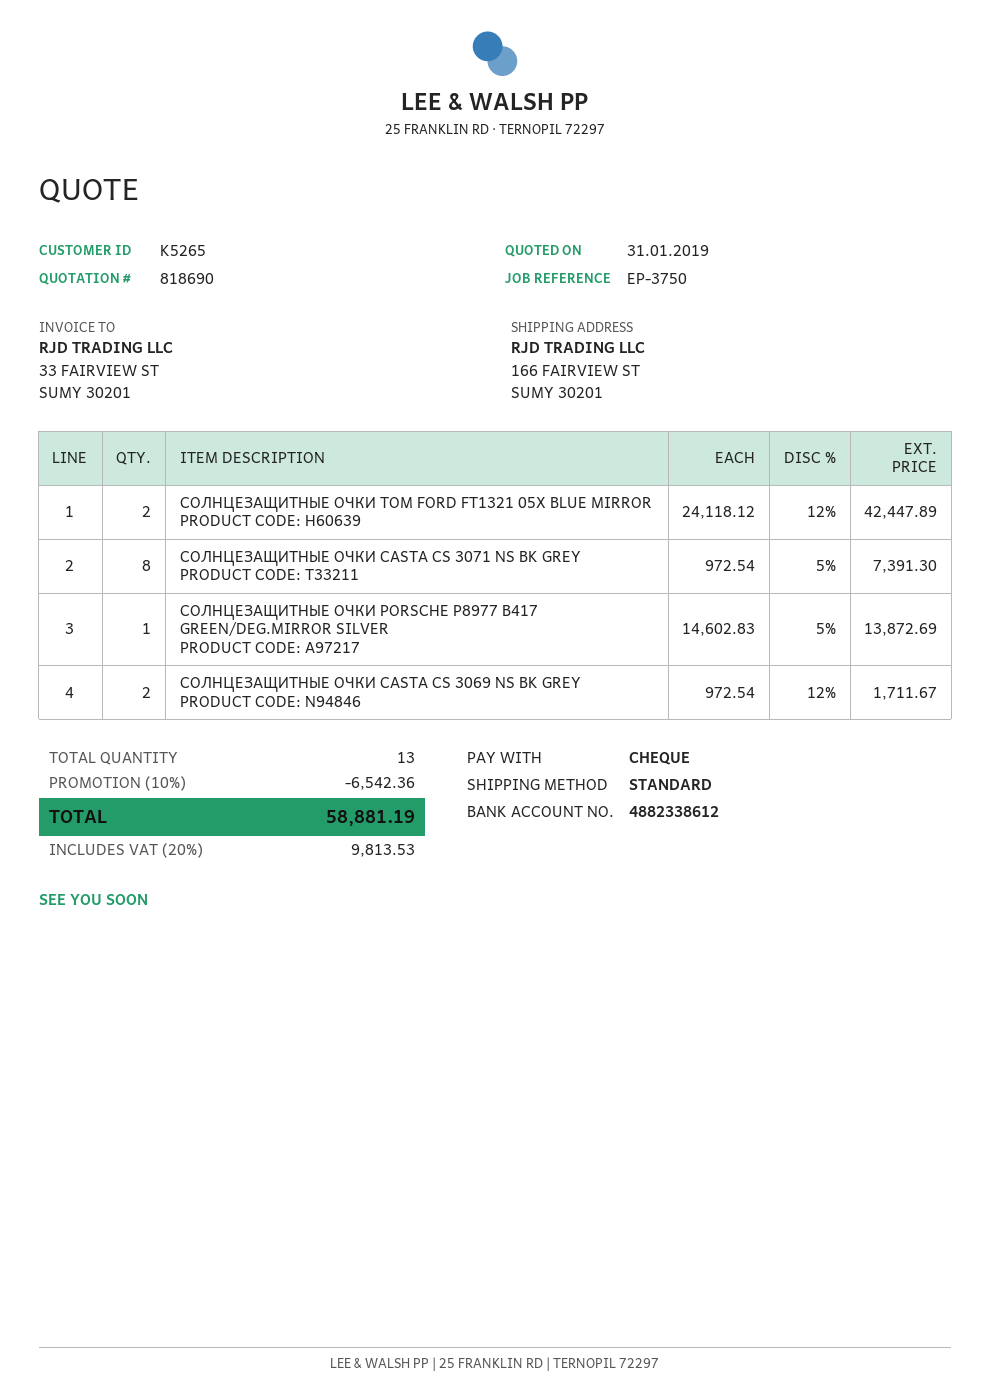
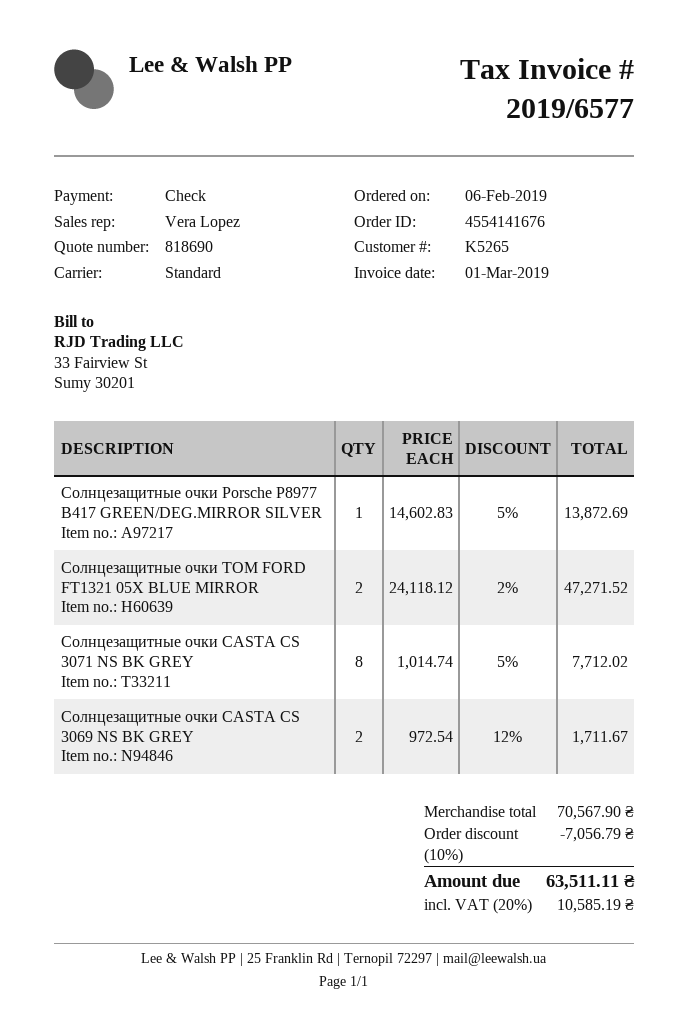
СОЛНЦЕЗАЩИТНЫЕ ОЧКИ TOM FORD FT1321 05X BLUE MIRROR: 2 x 24118.12 - 12% = 42447.89 -> 2 x 24118.12 - 2% = 47271.52
СОЛНЦЕЗАЩИТНЫЕ ОЧКИ CASTA CS 3071 NS BK GREY: 8 x 972.54 - 5% = 7391.30 -> 8 x 1014.74 - 5% = 7712.02
discount: 10% = 6542.36 -> 10% = 7056.79
tax: 20% = 9813.53 -> 20% = 10585.19
total: 58881.19 -> 63511.11

